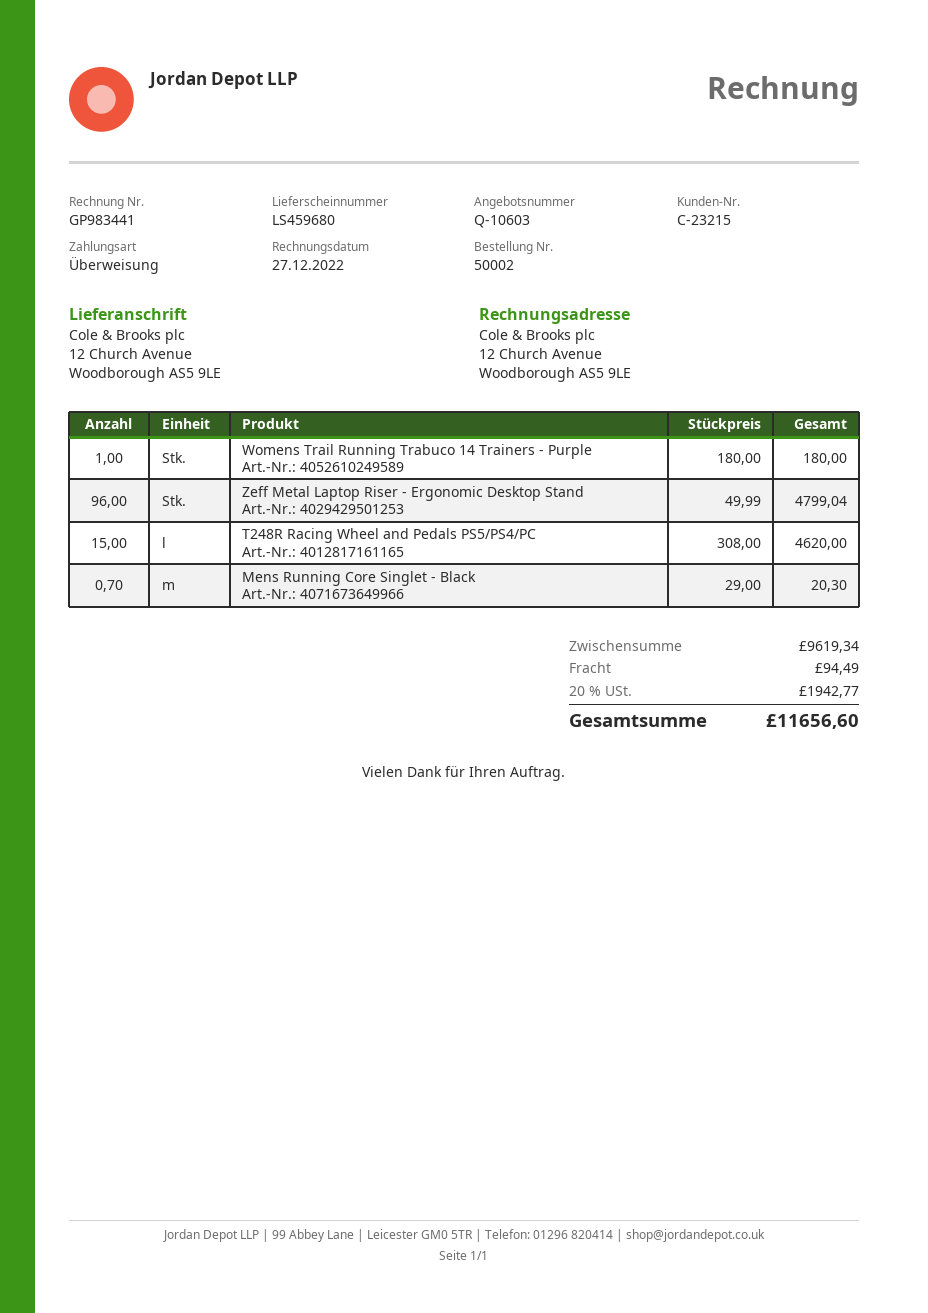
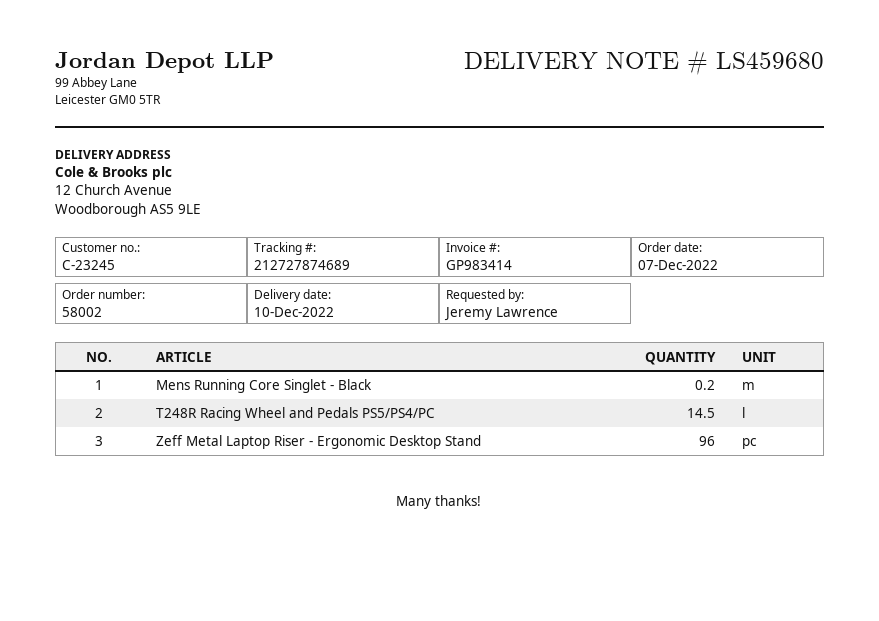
order number: 50002 -> 58002
invoice number: GP983441 -> GP983414
customer number: C-23215 -> C-23245
Womens Trail Running Trabuco 14 Trainers - Purple: 1 -> none
T248R Racing Wheel and Pedals PS5/PS4/PC: 15 -> 14.5
Mens Running Core Singlet - Black: 0.7 -> 0.2

